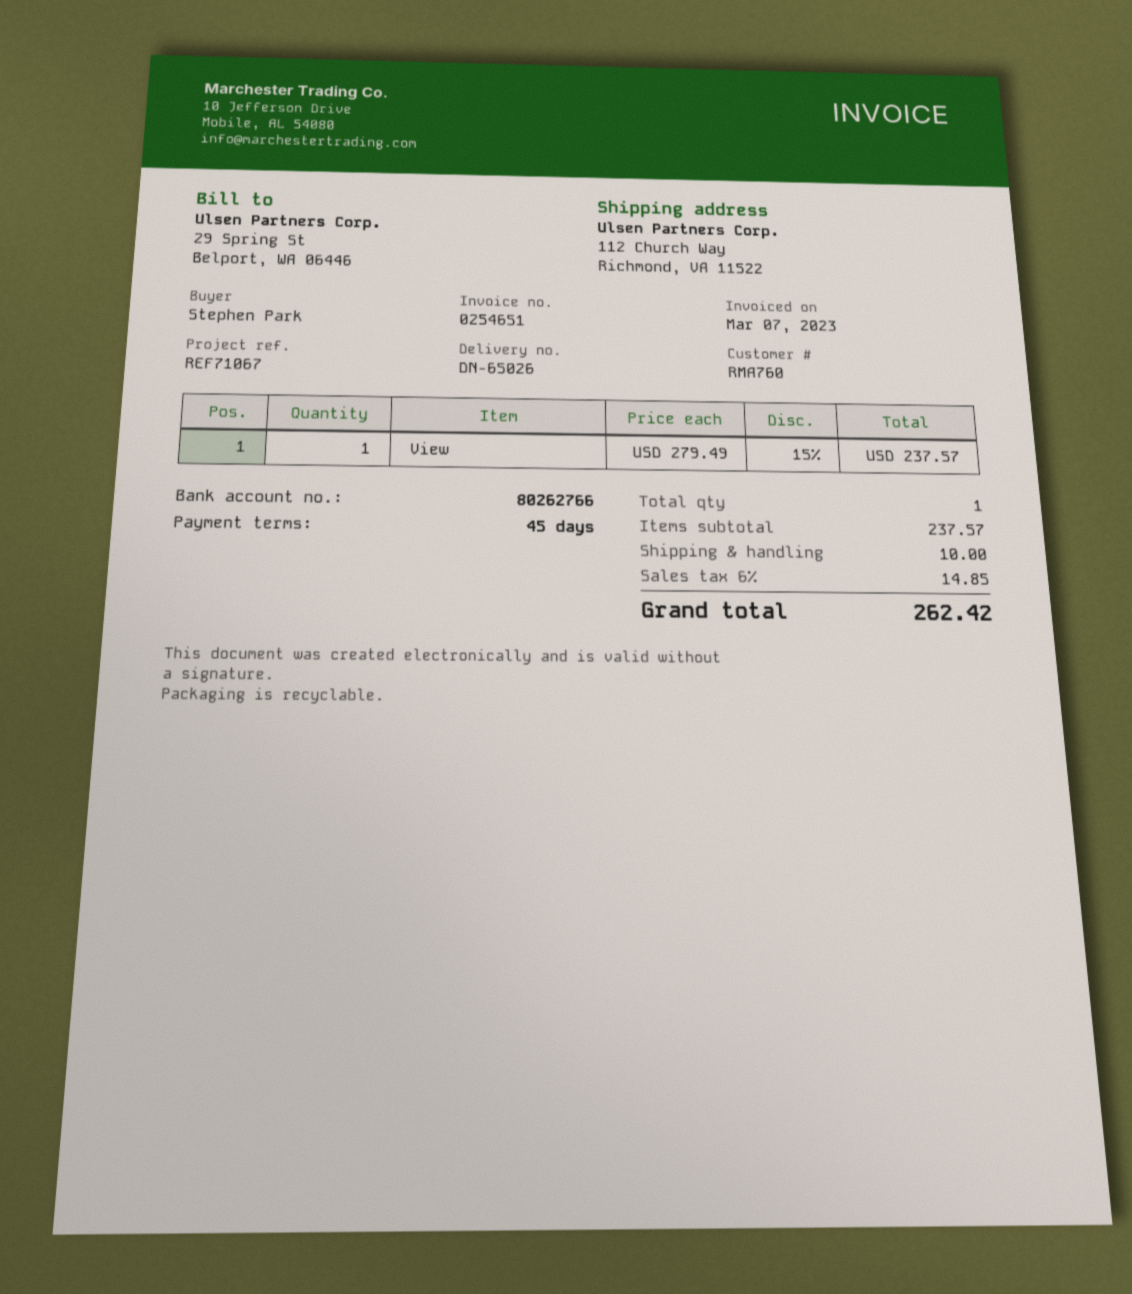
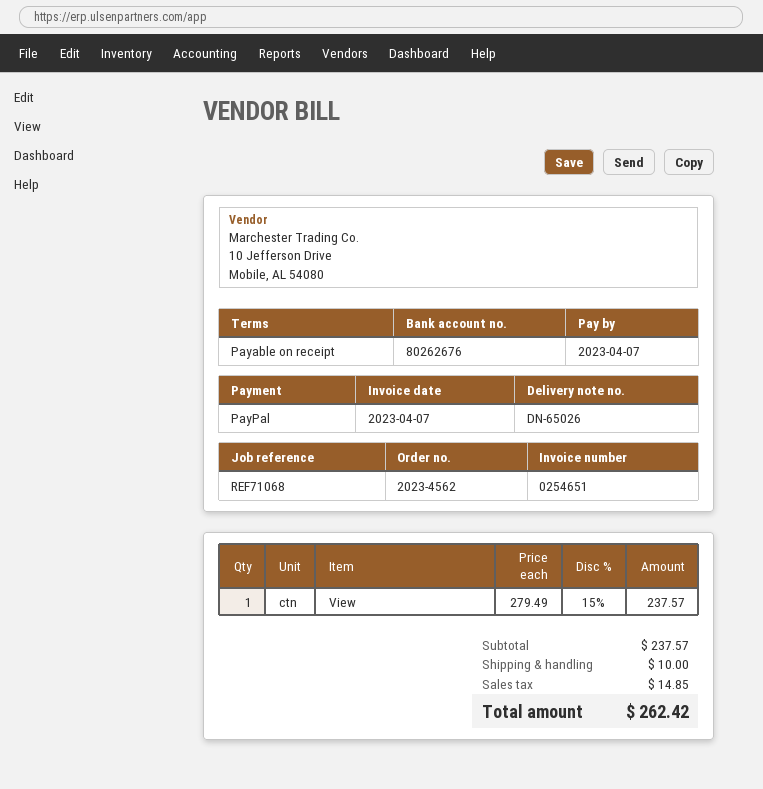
invoice date: 2023-03-07 -> 2023-04-07
payment terms: 45 days -> on receipt
reference: REF71067 -> REF71068
bank account: 80262766 -> 80262676

